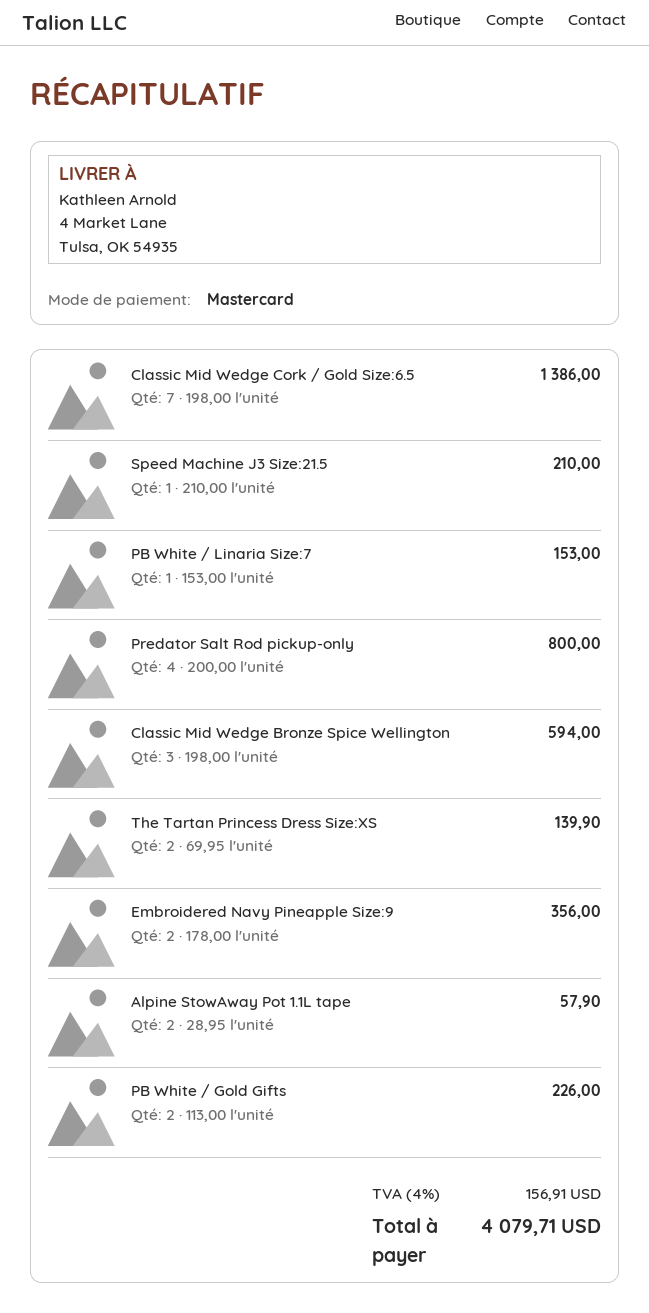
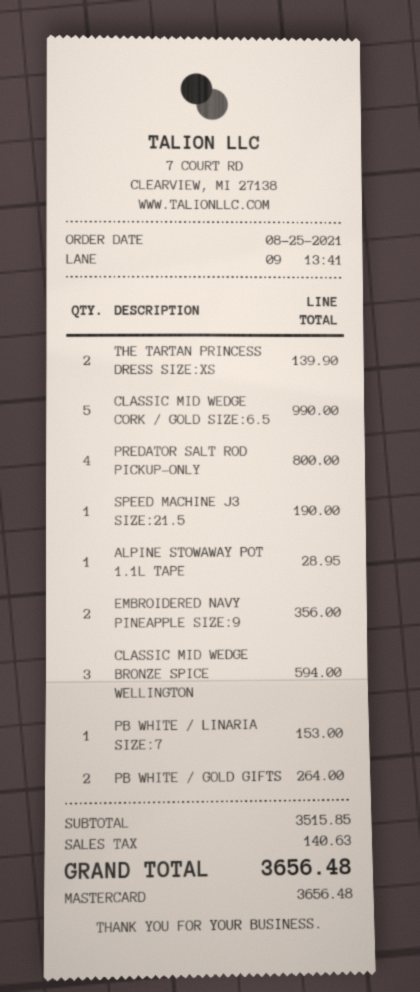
Classic Mid Wedge Cork / Gold Size:6.5: 7 for 1386.00 -> 5 for 990.00
Speed Machine J3 Size:21.5: 1 for 210.00 -> 1 for 190.00
Alpine StowAway Pot 1.1L tape: 2 for 57.90 -> 1 for 28.95
PB White / Gold Gifts: 2 for 226.00 -> 2 for 264.00
tax: 156.91 -> 140.63
total: 4079.71 -> 3656.48

